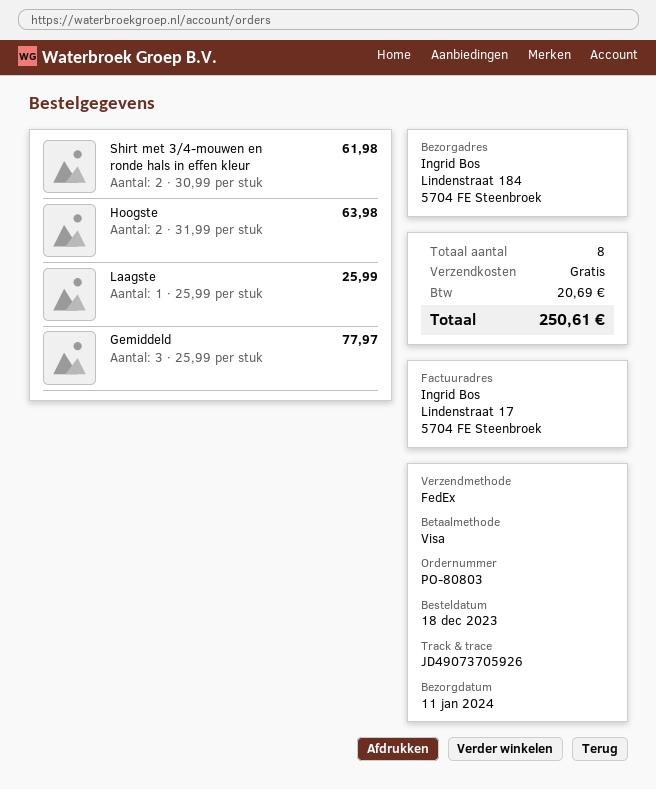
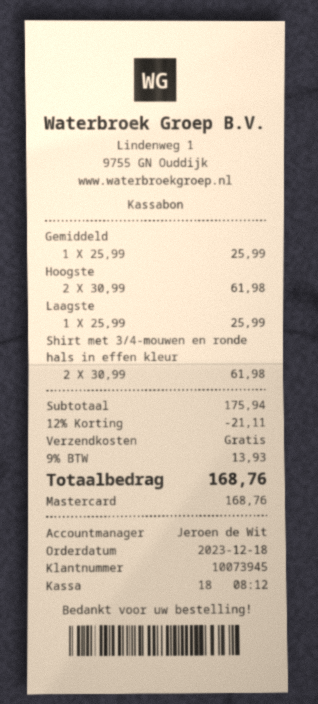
payment method: Visa -> Mastercard
Hoogste: 2 x 31.99 = 63.98 -> 2 x 30.99 = 61.98
Gemiddeld: 3 x 25.99 = 77.97 -> 1 x 25.99 = 25.99
discount: none -> 12% = 21.11
tax: 20.69 -> 13.93
total: 250.61 -> 168.76

